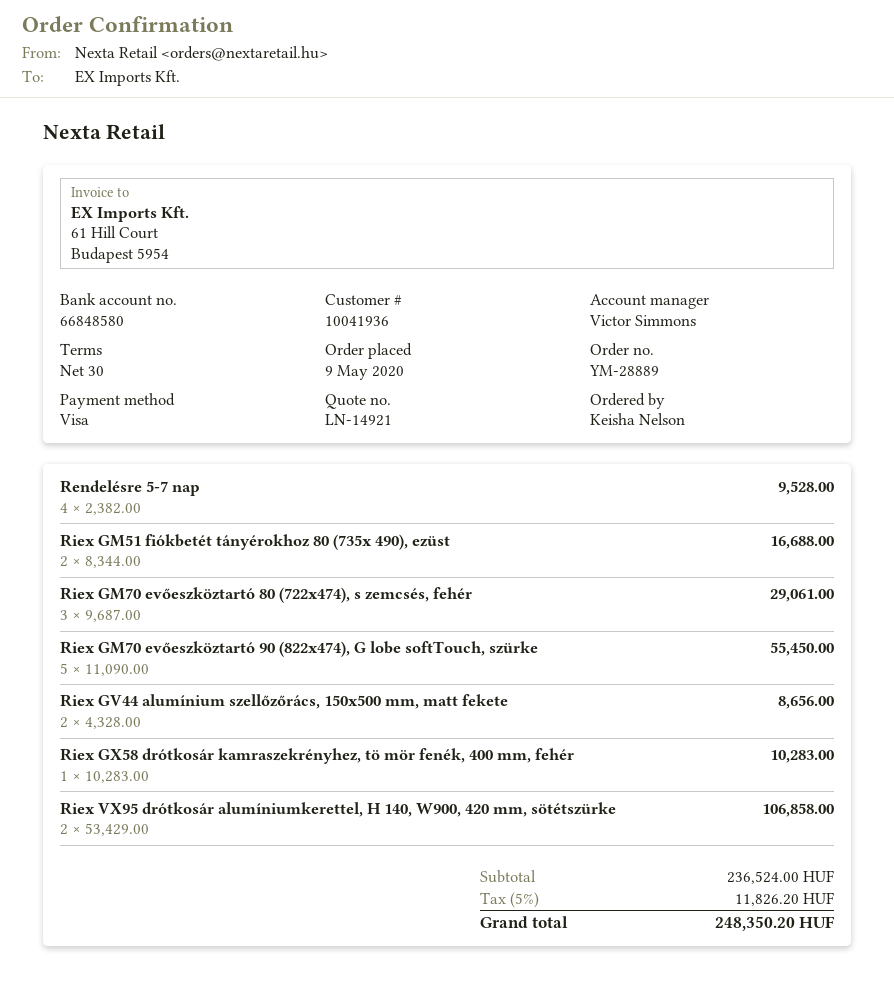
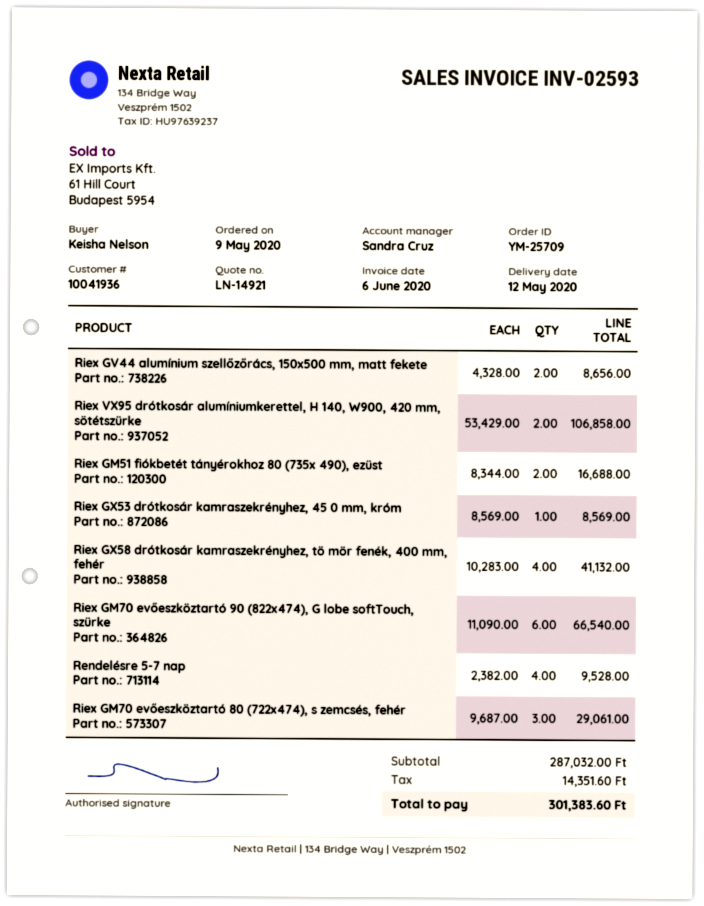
order number: YM-28889 -> YM-25709
sales rep: Victor Simmons -> Sandra Cruz
Riex GM70 evőeszköztartó 90 (822x474), G lobe softTouch, szürke: 5 x 11090.00 = 55450.00 -> 6 x 11090.00 = 66540.00
Riex GX58 drótkosár kamraszekrényhez, tö mör fenék, 400 mm, fehér: 1 x 10283.00 = 10283.00 -> 4 x 10283.00 = 41132.00
Riex GX53 drótkosár kamraszekrényhez, 45 0 mm, króm: none -> 1 x 8569.00 = 8569.00
subtotal: 236524.00 -> 287032.00
tax: 11826.20 -> 14351.60
total: 248350.20 -> 301383.60

